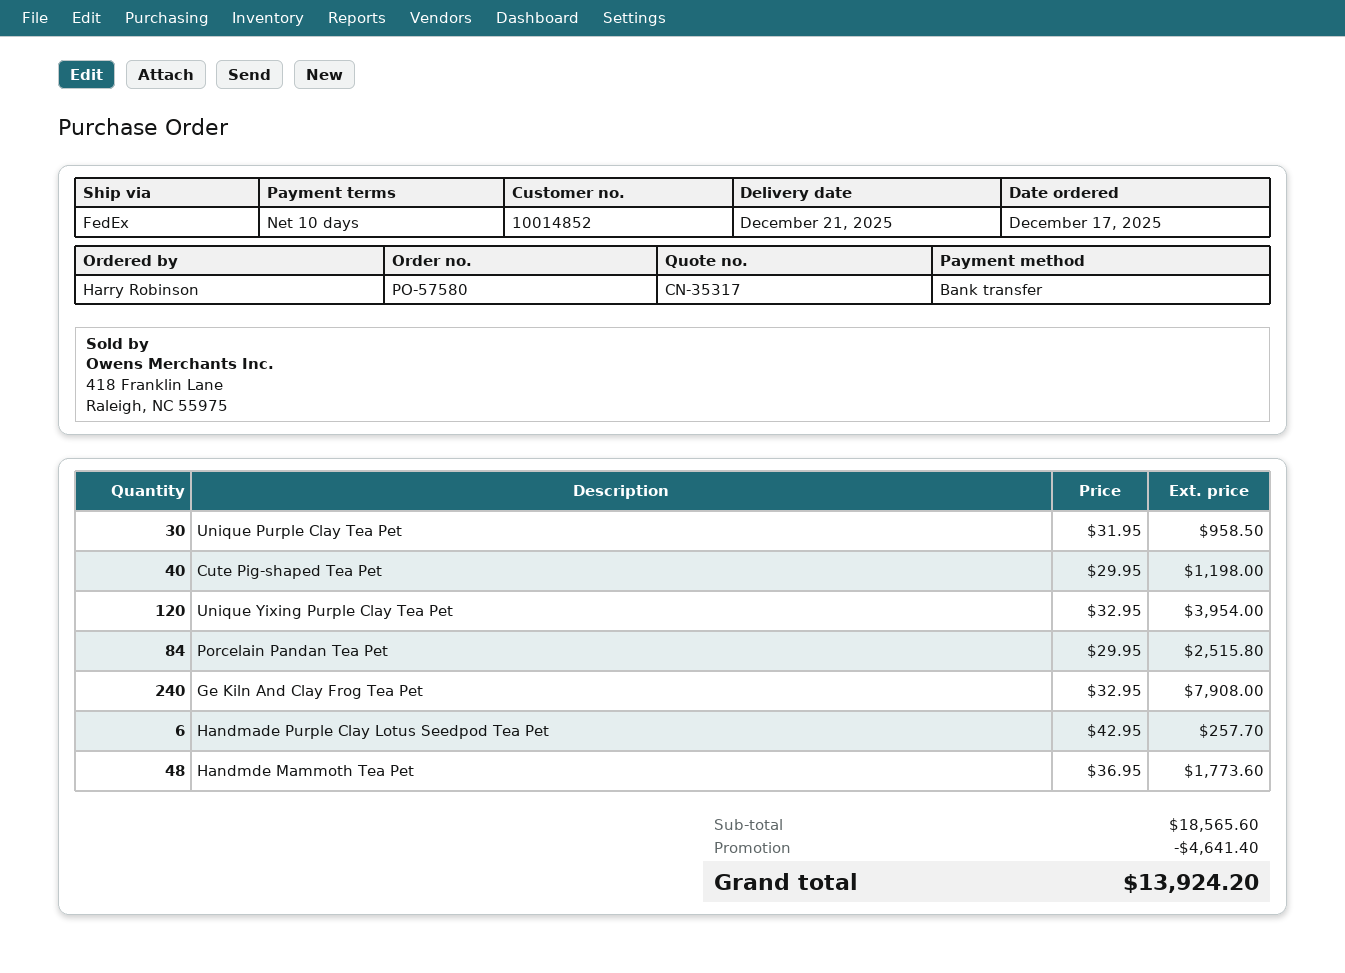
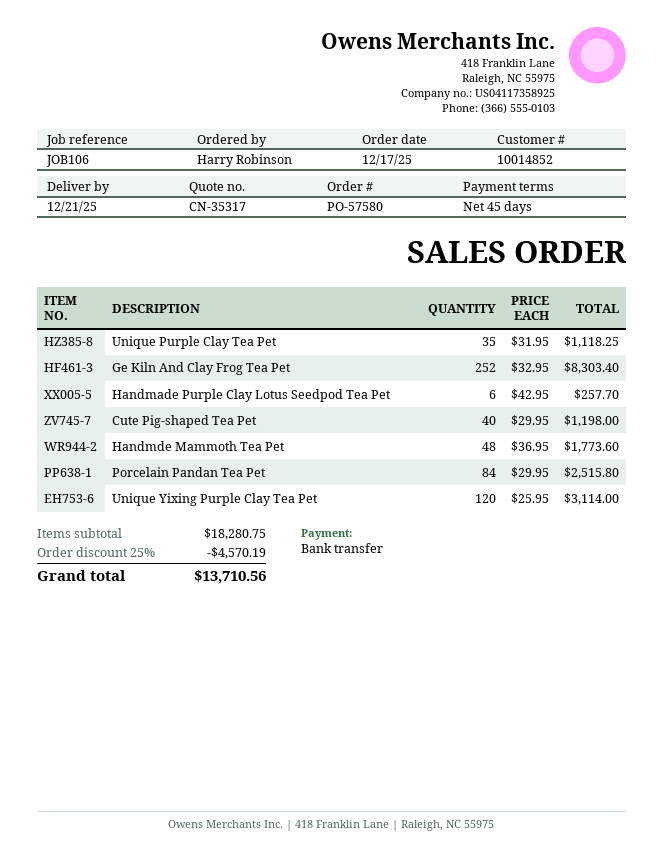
payment terms: 10 days -> 45 days
Unique Purple Clay Tea Pet: 30 x 31.95 = 958.50 -> 35 x 31.95 = 1118.25
Unique Yixing Purple Clay Tea Pet: 120 x 32.95 = 3954.00 -> 120 x 25.95 = 3114.00
Ge Kiln And Clay Frog Tea Pet: 240 x 32.95 = 7908.00 -> 252 x 32.95 = 8303.40
subtotal: 18565.60 -> 18280.75
discount: 4641.40 -> 4570.19
total: 13924.20 -> 13710.56

